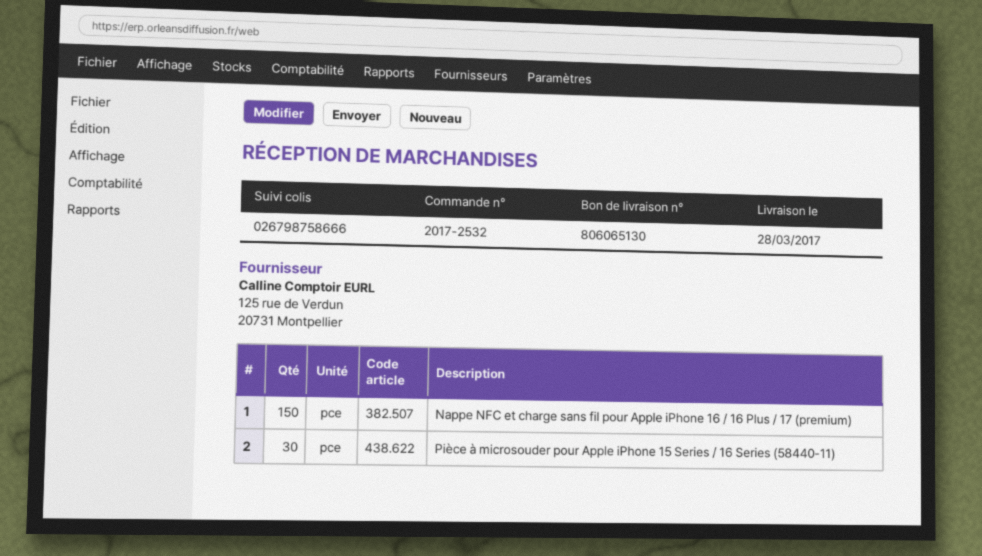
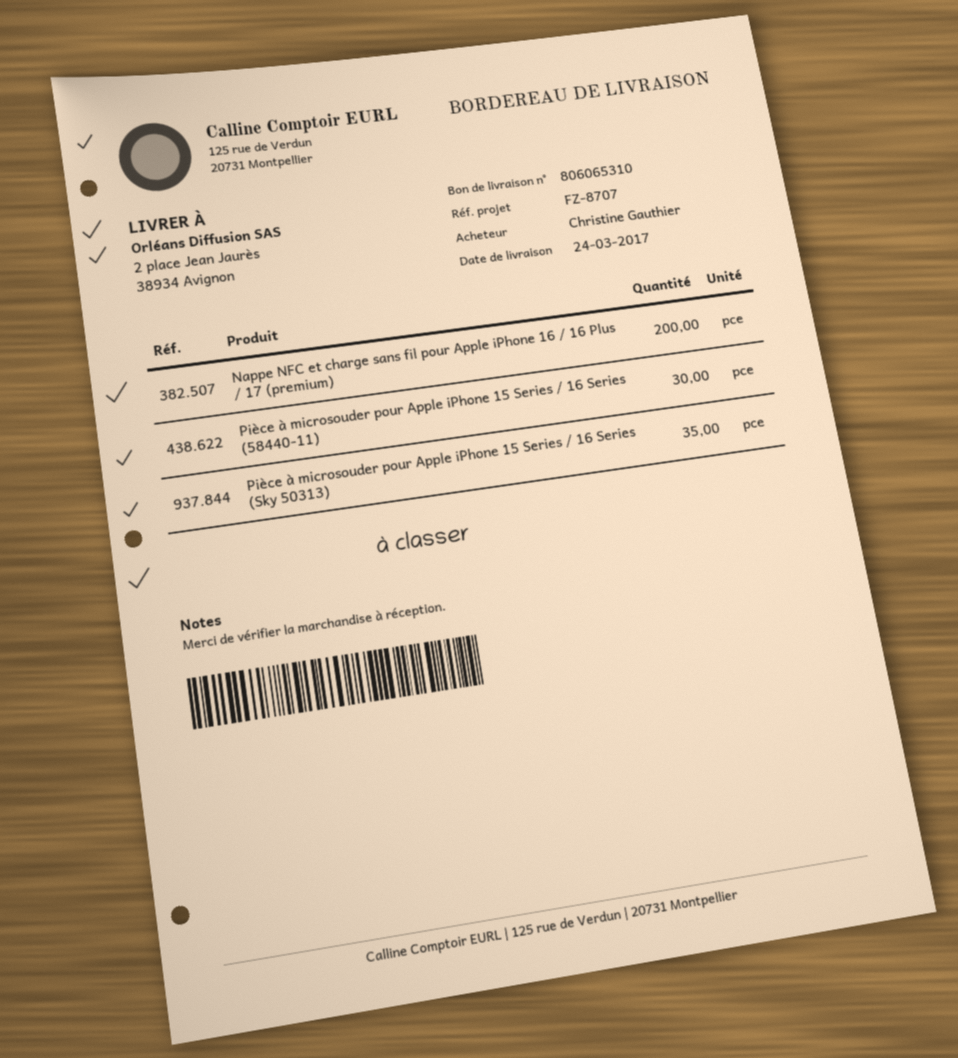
delivery note number: 806065130 -> 806065310
delivery date: 2017-03-28 -> 2017-03-24
Nappe NFC et charge sans fil pour Apple iPhone 16 / 16 Plus / 17 (premium): 150 -> 200
Pièce à microsouder pour Apple iPhone 15 Series / 16 Series (Sky 50313): none -> 35

